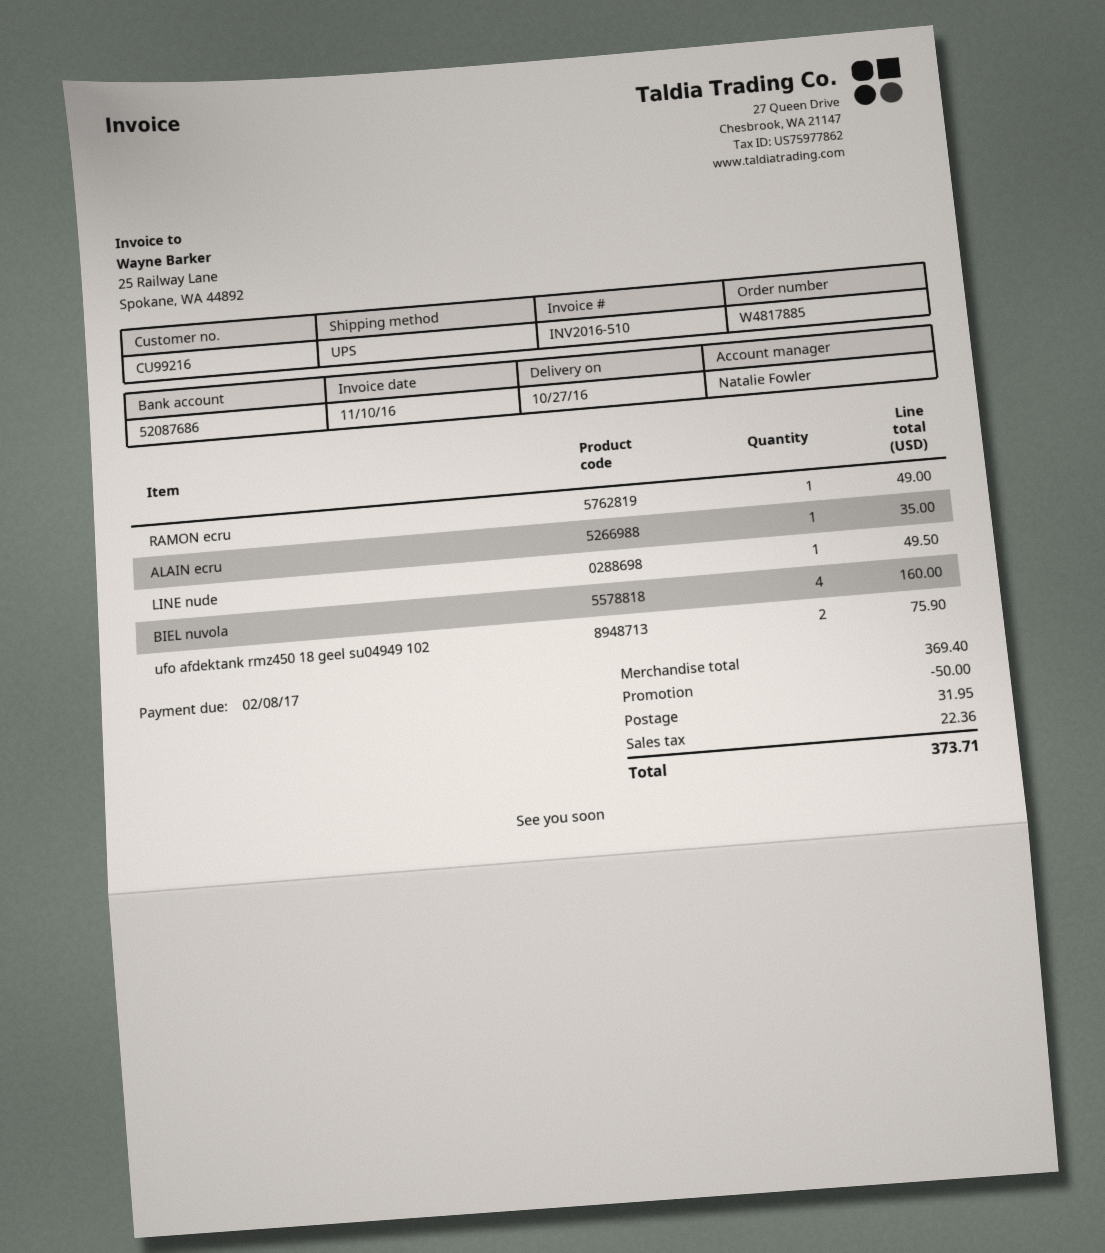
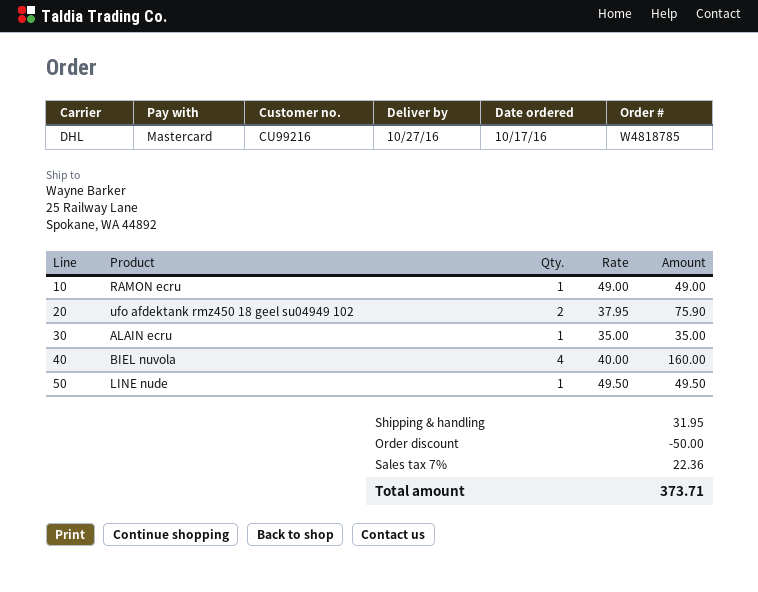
order number: W4817885 -> W4818785
shipping method: UPS -> DHL

